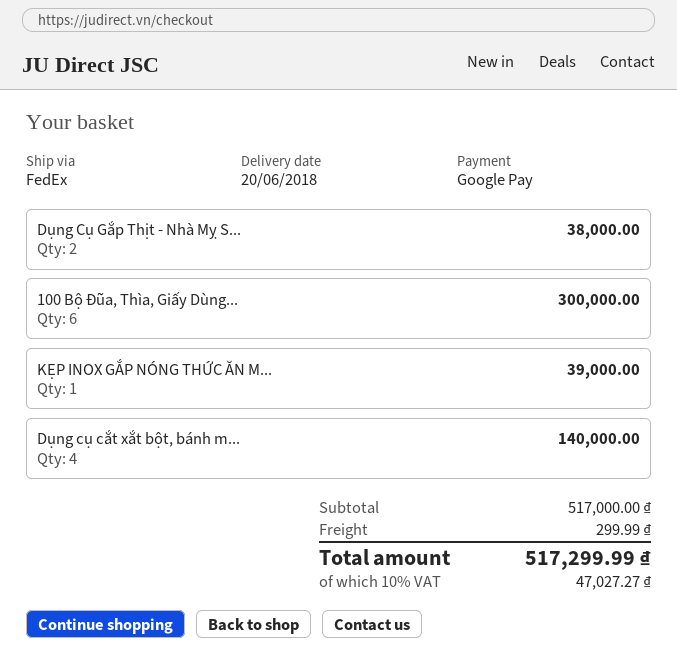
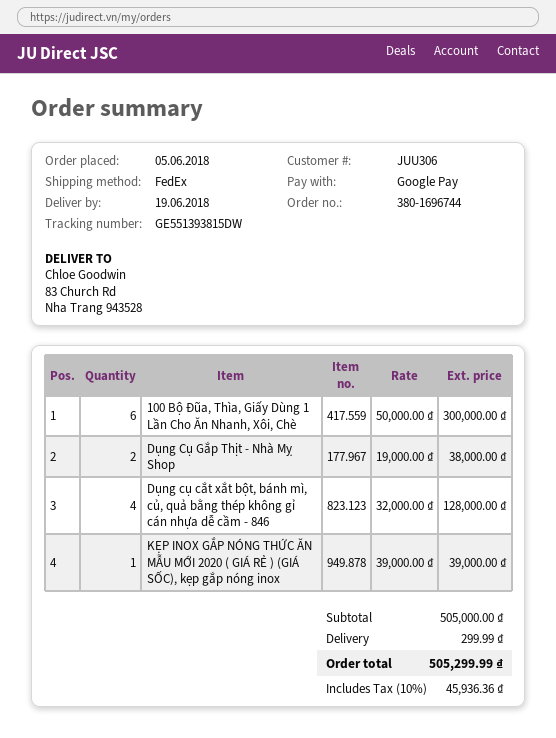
delivery date: 2018-06-20 -> 2018-06-19
Dụng cụ cắt xắt bột, bánh m...: 4 for 140000.00 -> 4 for 128000.00
subtotal: 517000.00 -> 505000.00
tax: 10% = 47027.27 -> 10% = 45936.36
total: 517299.99 -> 505299.99

